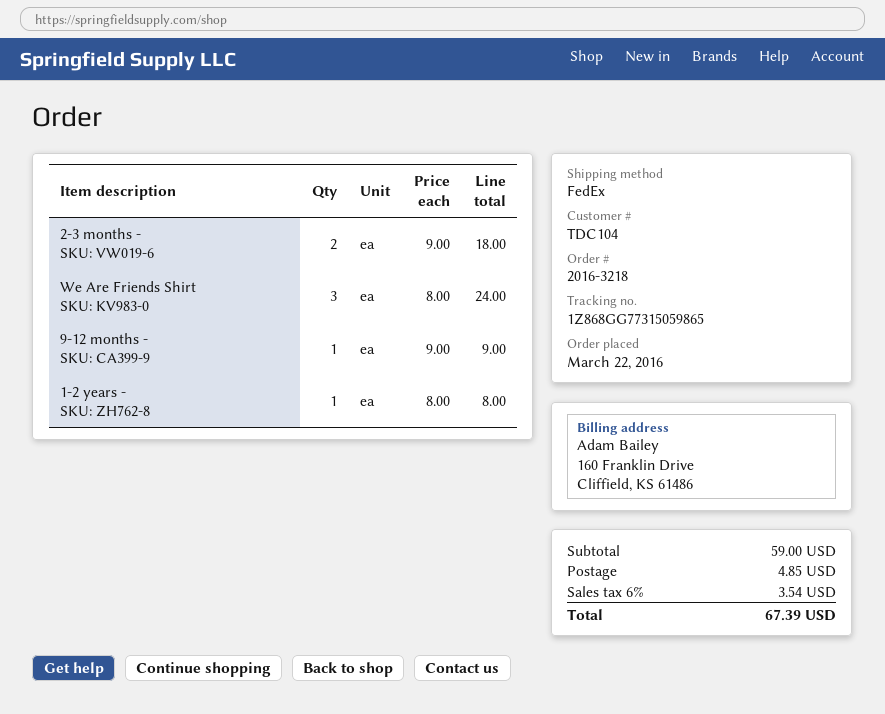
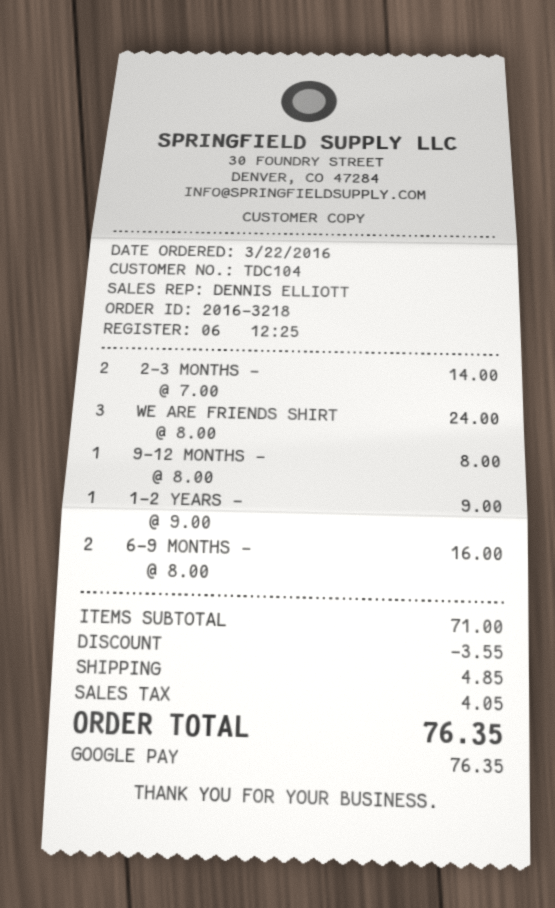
2-3 months -: 2 x 9.00 = 18.00 -> 2 x 7.00 = 14.00
9-12 months -: 1 x 9.00 = 9.00 -> 1 x 8.00 = 8.00
1-2 years -: 1 x 8.00 = 8.00 -> 1 x 9.00 = 9.00
6-9 MONTHS -: none -> 2 x 8.00 = 16.00
subtotal: 59.00 -> 71.00
discount: none -> 3.55
tax: 3.54 -> 4.05
total: 67.39 -> 76.35

